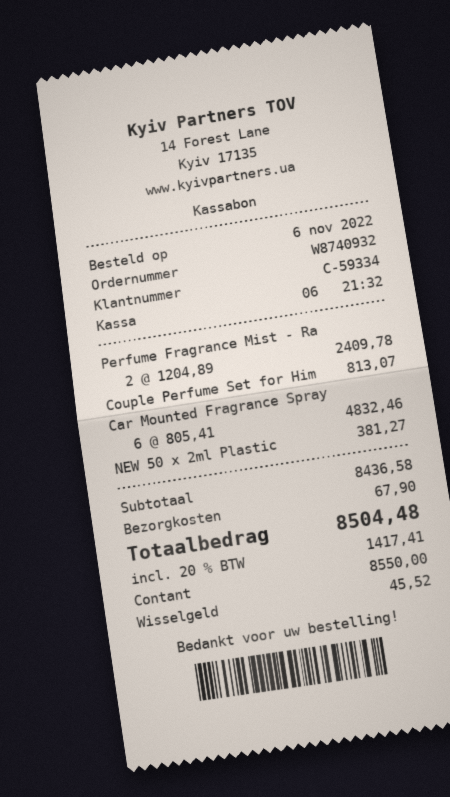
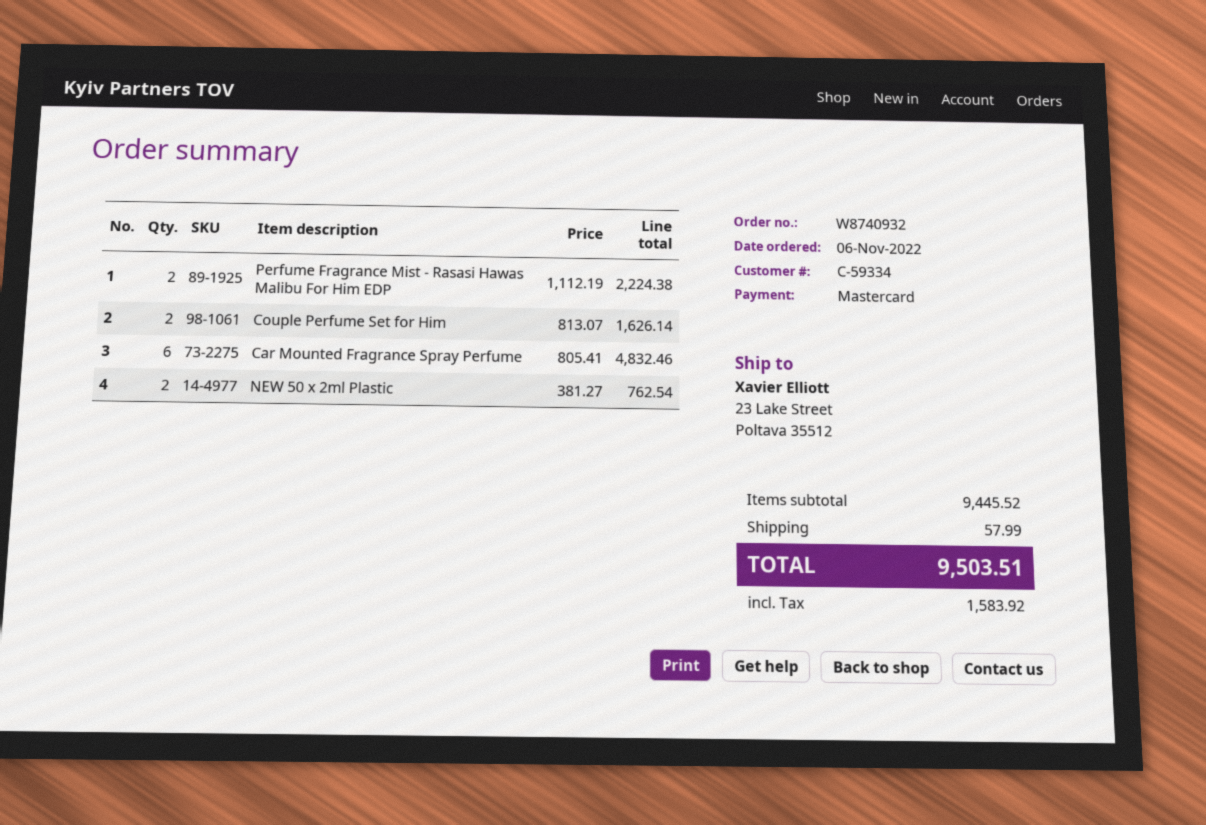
payment method: cash -> Mastercard
Perfume Fragrance Mist - Ra: 2 x 1204.89 = 2409.78 -> 2 x 1112.19 = 2224.38
Couple Perfume Set for Him: 1 x 813.07 = 813.07 -> 2 x 813.07 = 1626.14
NEW 50 x 2ml Plastic: 1 x 381.27 = 381.27 -> 2 x 381.27 = 762.54
subtotal: 8436.58 -> 9445.52
shipping: 67.90 -> 57.99
tax: 1417.41 -> 1583.92
total: 8504.48 -> 9503.51

